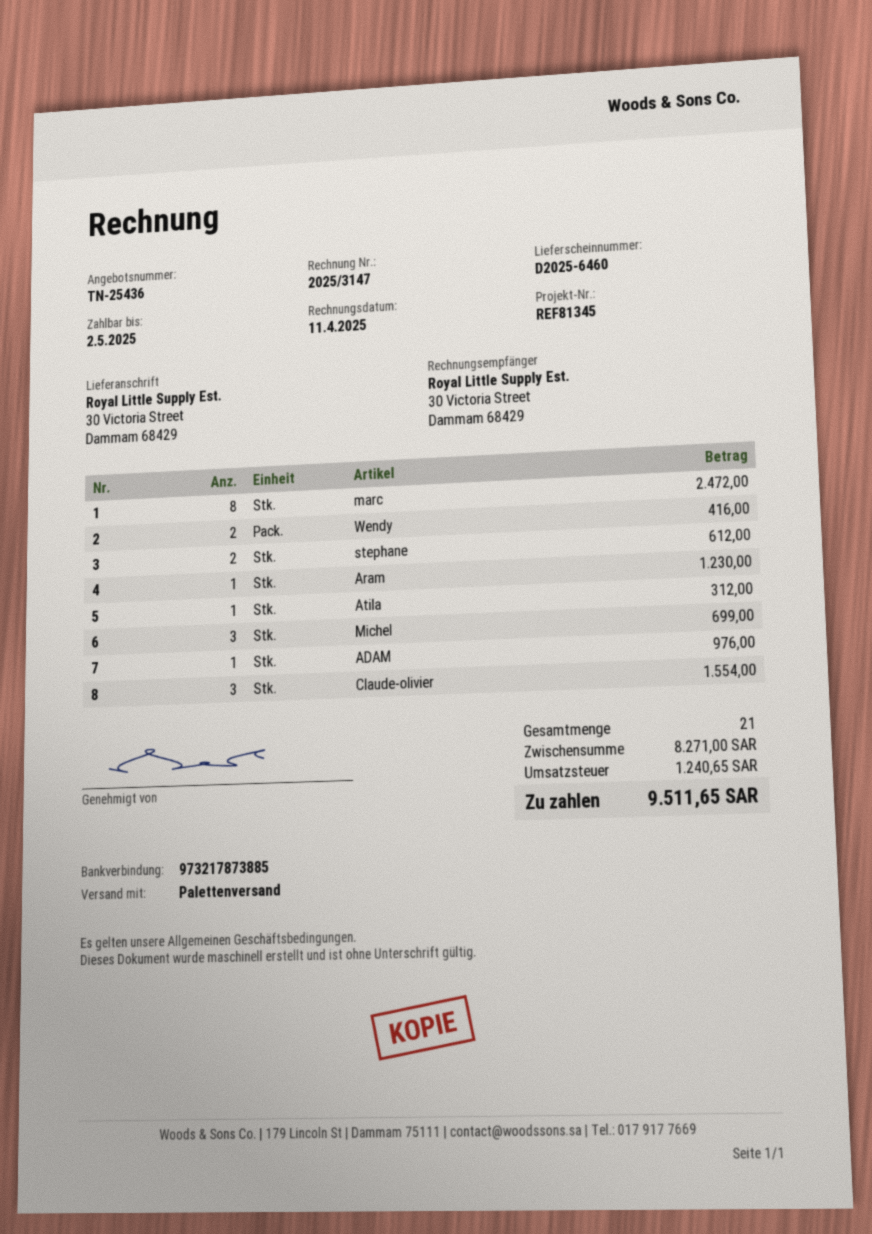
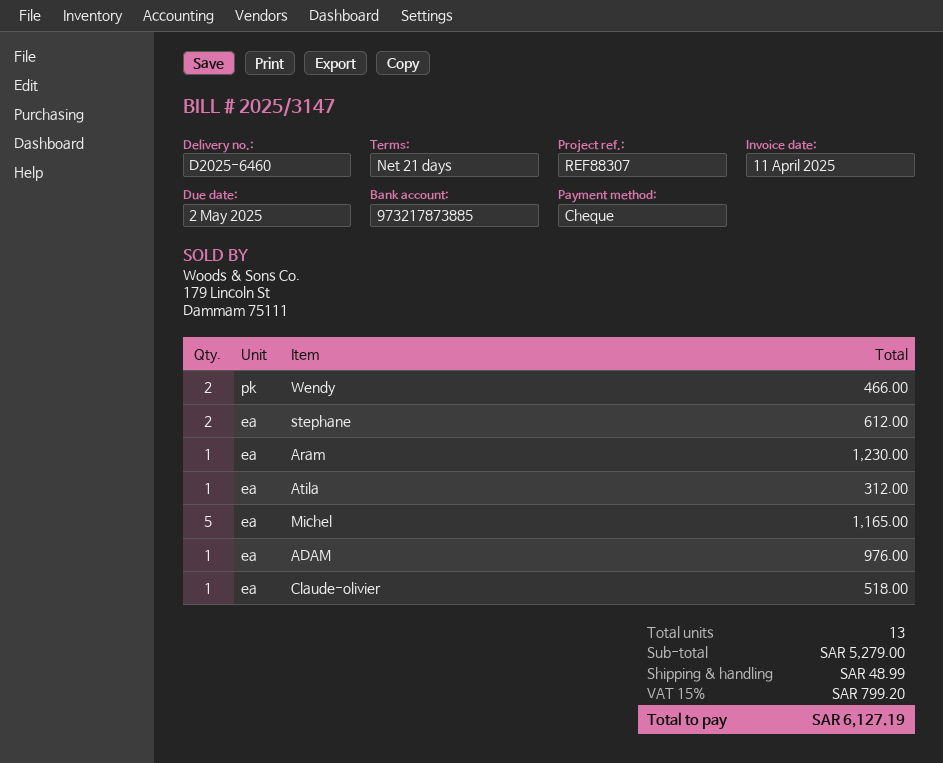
reference: REF81345 -> REF88307
marc: 8 for 2472.00 -> none
Wendy: 2 for 416.00 -> 2 for 466.00
Michel: 3 for 699.00 -> 5 for 1165.00
Claude-olivier: 3 for 1554.00 -> 1 for 518.00
total quantity: 21 -> 13
subtotal: 8271.00 -> 5279.00
shipping: none -> 48.99
tax: 1240.65 -> 799.20
total: 9511.65 -> 6127.19

